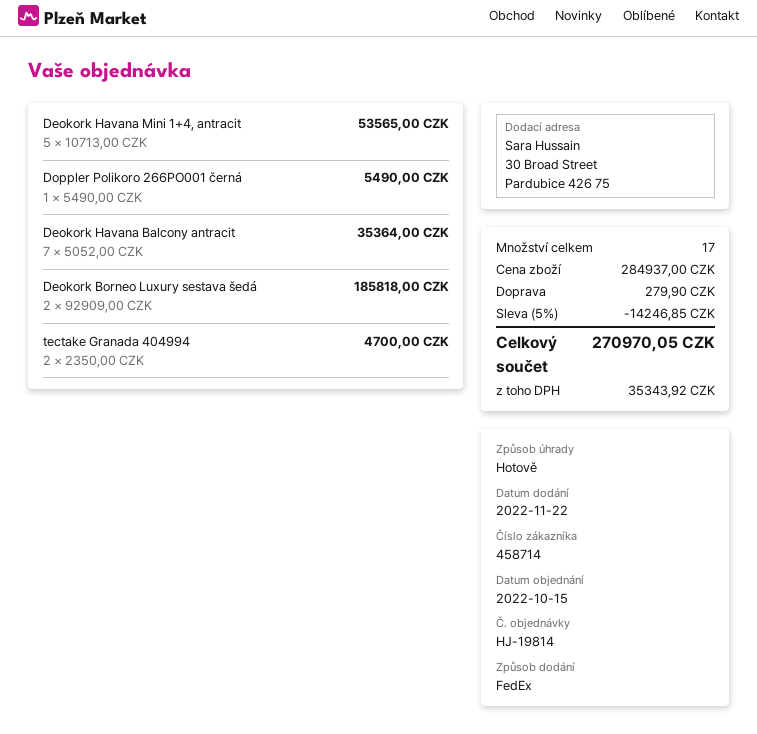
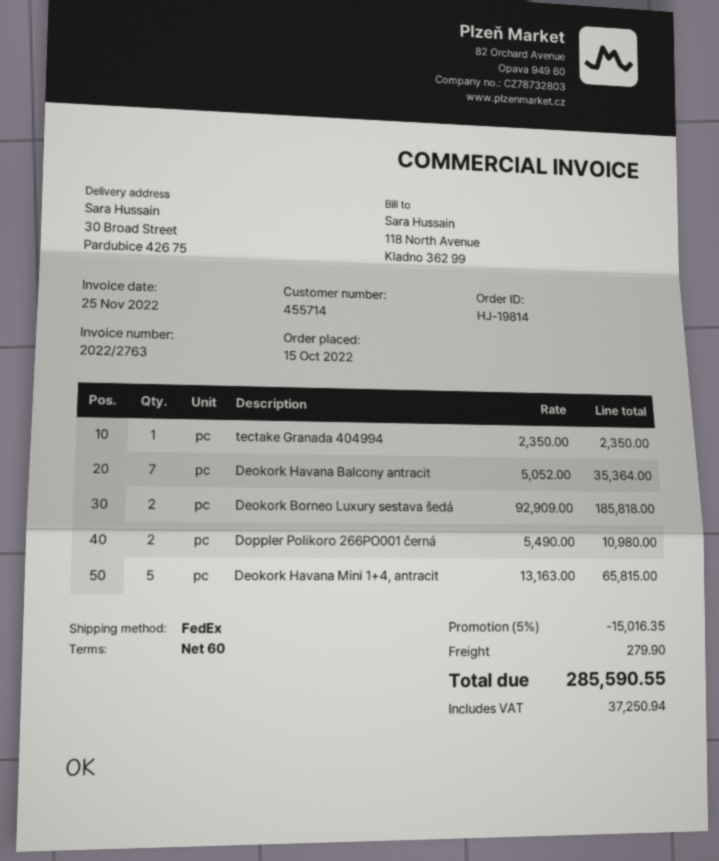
customer number: 458714 -> 455714
Deokork Havana Mini 1+4, antracit: 5 x 10713.00 = 53565.00 -> 5 x 13163.00 = 65815.00
Doppler Polikoro 266PO001 černá: 1 x 5490.00 = 5490.00 -> 2 x 5490.00 = 10980.00
tectake Granada 404994: 2 x 2350.00 = 4700.00 -> 1 x 2350.00 = 2350.00
discount: 5% = 14246.85 -> 5% = 15016.35
tax: 35343.92 -> 37250.94
total: 270970.05 -> 285590.55

